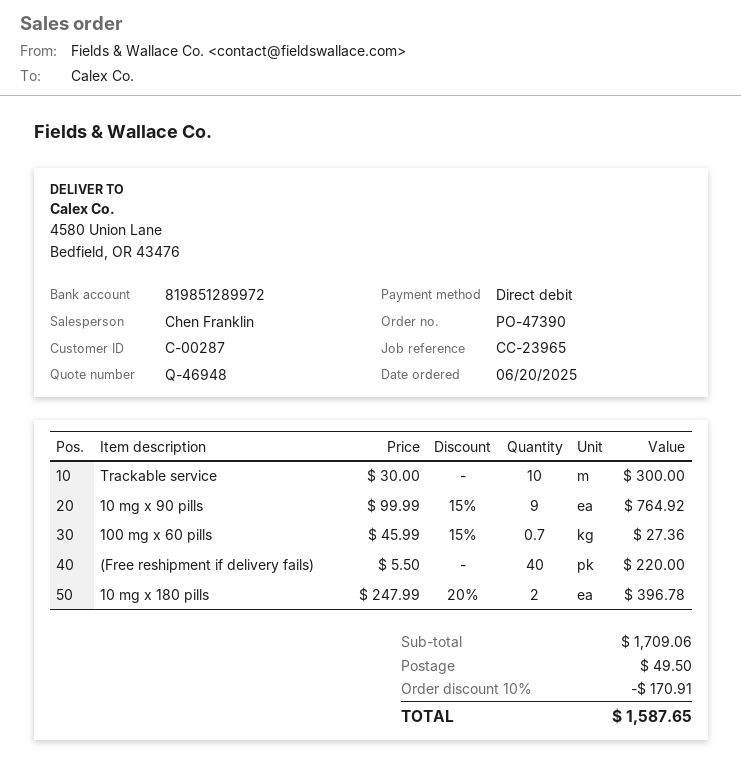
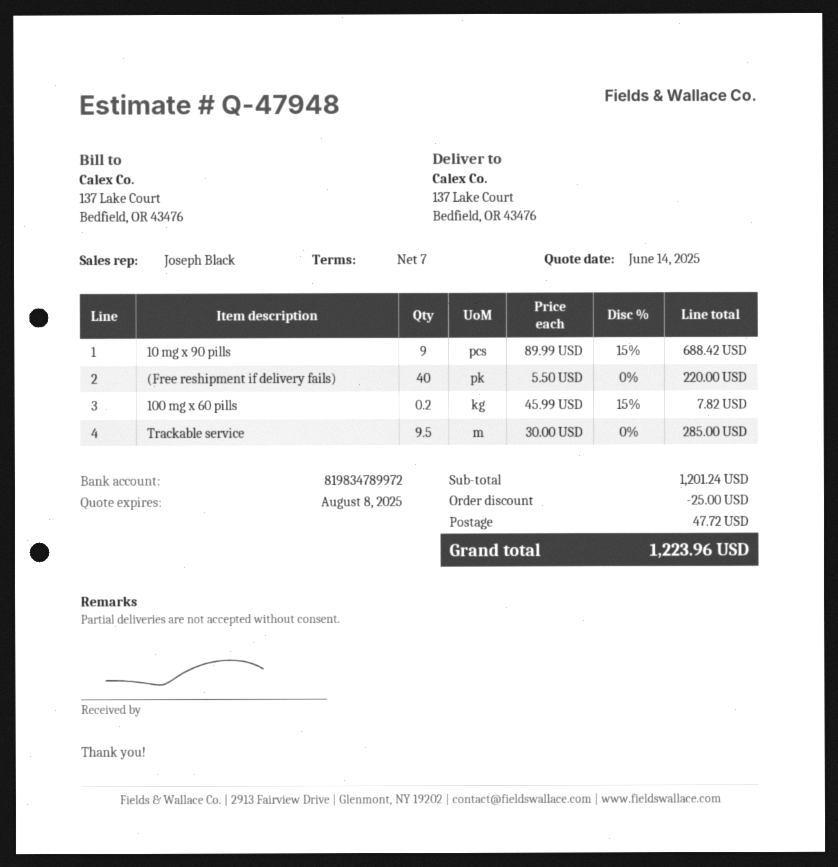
quote number: Q-46948 -> Q-47948
sales rep: Chen Franklin -> Joseph Black
bank account: 819851289972 -> 819834789972
ship to: 4580 Union Lane, Bedfield, OR 43476 -> 137 Lake Court, Bedfield, OR 43476
Trackable service: 10 x 30.00 = 300.00 -> 9.5 x 30.00 = 285.00
10 mg x 90 pills: 9 x 99.99 - 15% = 764.92 -> 9 x 89.99 - 15% = 688.42
100 mg x 60 pills: 0.7 x 45.99 - 15% = 27.36 -> 0.2 x 45.99 - 15% = 7.82
10 mg x 180 pills: 2 x 247.99 - 20% = 396.78 -> none
subtotal: 1709.06 -> 1201.24
discount: 170.91 -> 25.00
shipping: 49.50 -> 47.72
total: 1587.65 -> 1223.96

